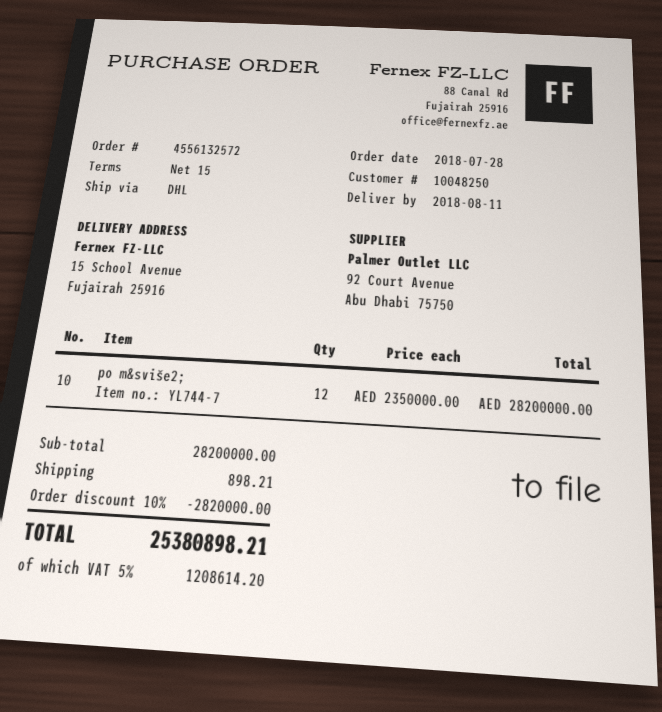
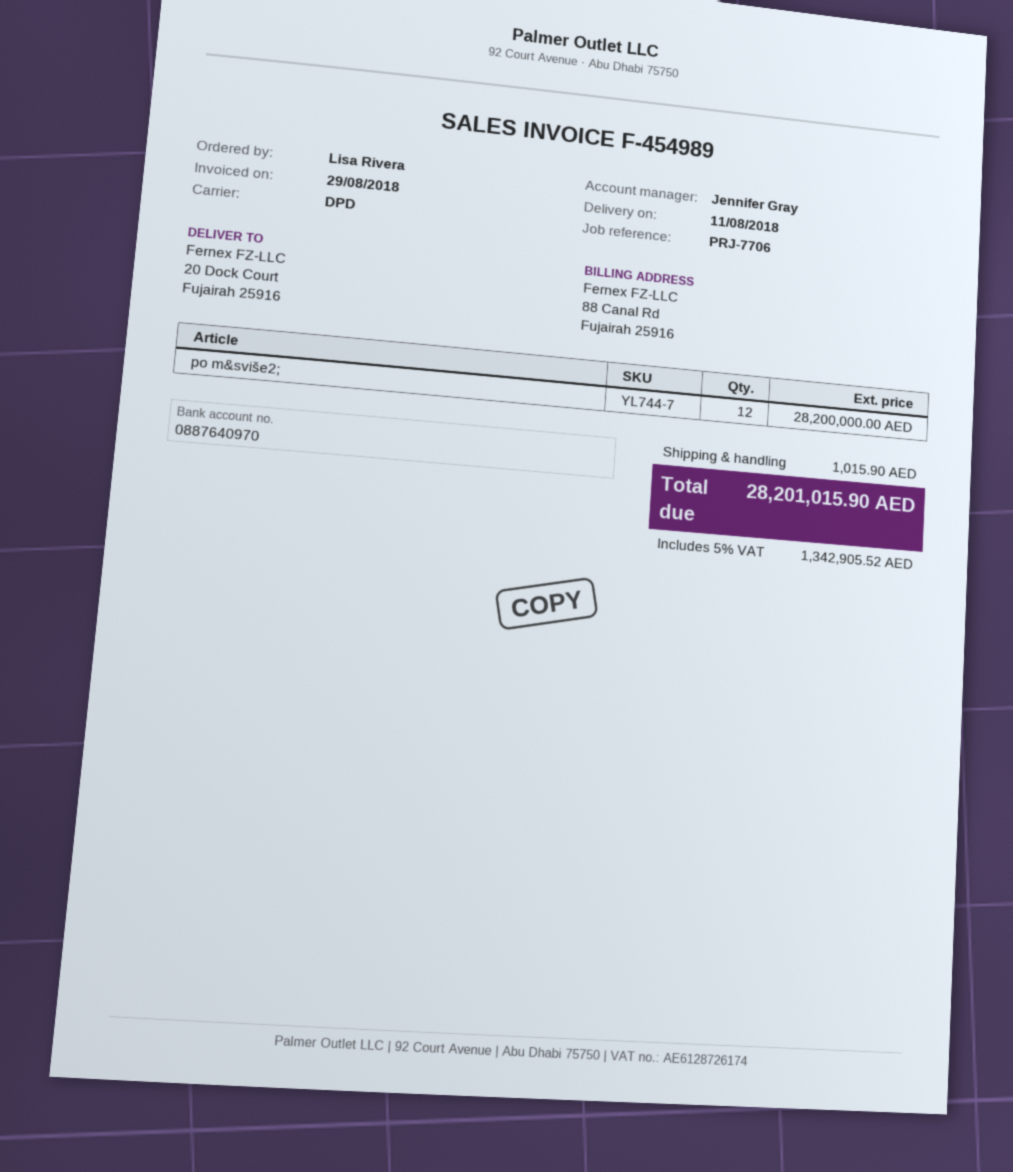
shipping method: DHL -> DPD
ship to: 15 School Avenue, Fujairah 25916 -> 20 Dock Court, Fujairah 25916
discount: 10% = 2820000.00 -> none
shipping: 898.21 -> 1015.90
tax: 5% = 1208614.20 -> 5% = 1342905.52
total: 25380898.21 -> 28201015.90

